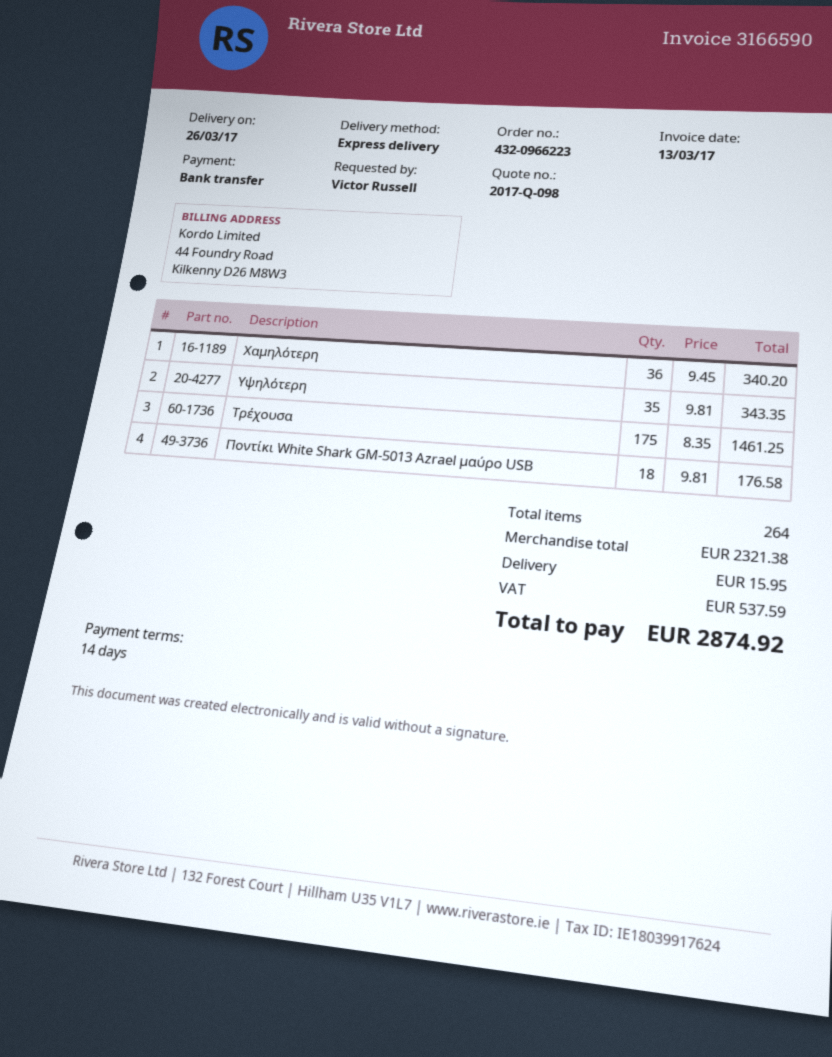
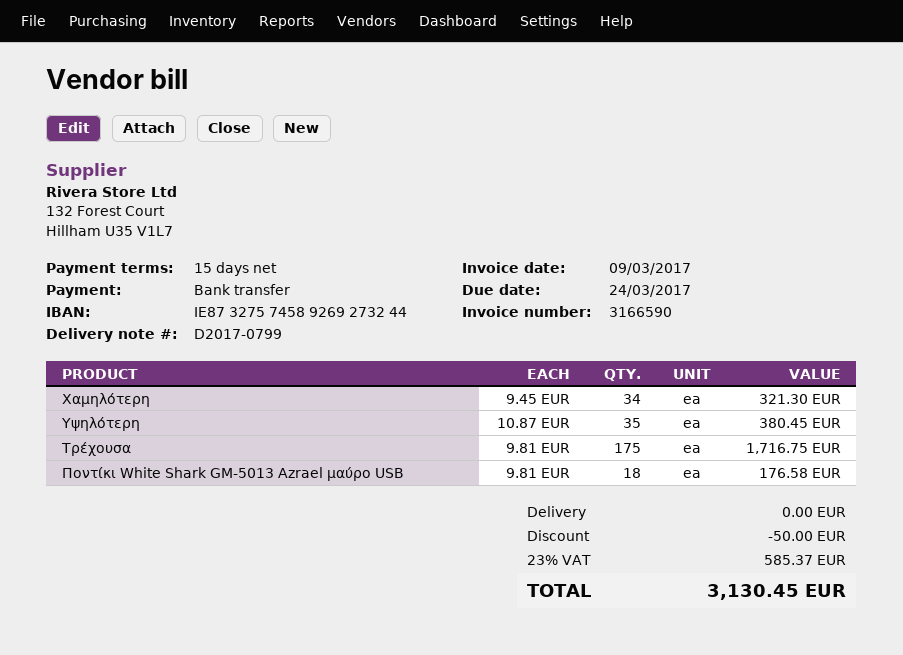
invoice date: 2017-03-13 -> 2017-03-09
payment terms: 14 days -> 15 days
Χαμηλότερη: 36 x 9.45 = 340.20 -> 34 x 9.45 = 321.30
Υψηλότερη: 35 x 9.81 = 343.35 -> 35 x 10.87 = 380.45
Τρέχουσα: 175 x 8.35 = 1461.25 -> 175 x 9.81 = 1716.75
discount: none -> 50.00
shipping: 15.95 -> 0.00
tax: 537.59 -> 585.37
total: 2874.92 -> 3130.45

